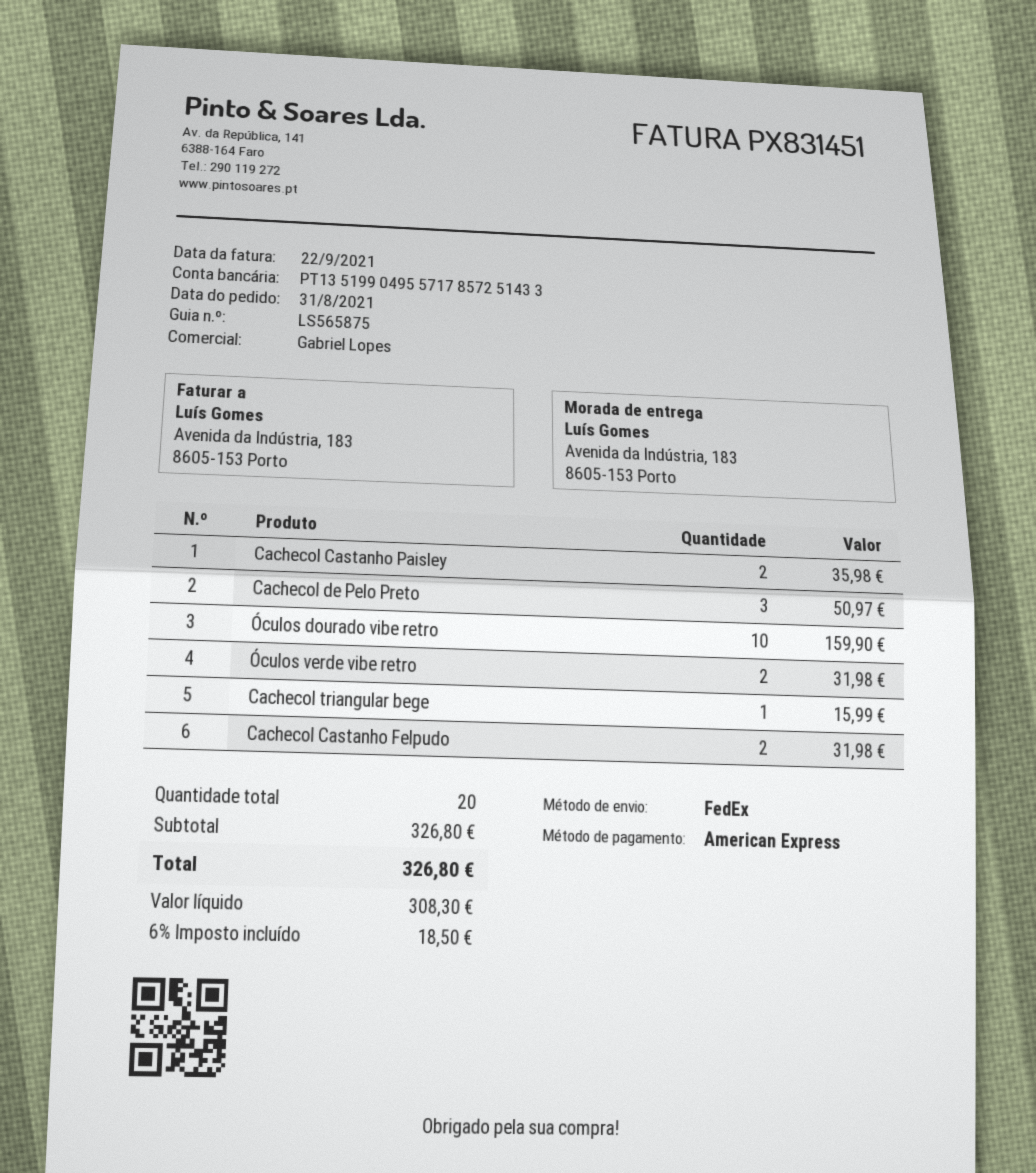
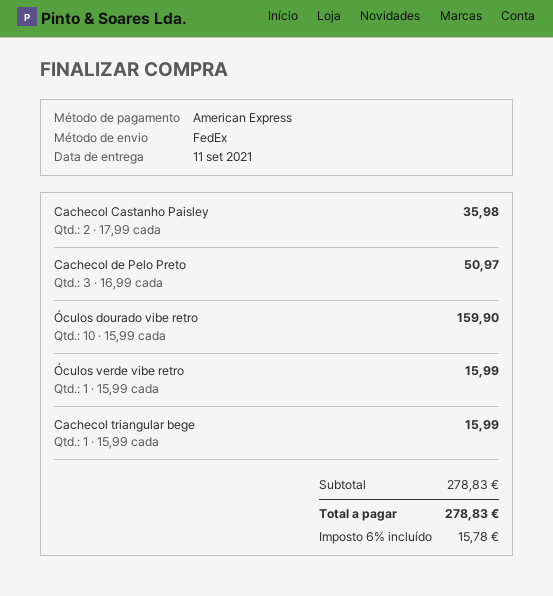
Óculos verde vibe retro: 2 for 31.98 -> 1 for 15.99
Cachecol Castanho Felpudo: 2 for 31.98 -> none
subtotal: 326.80 -> 278.83
tax: 6% = 18.50 -> 6% = 15.78
total: 326.80 -> 278.83

